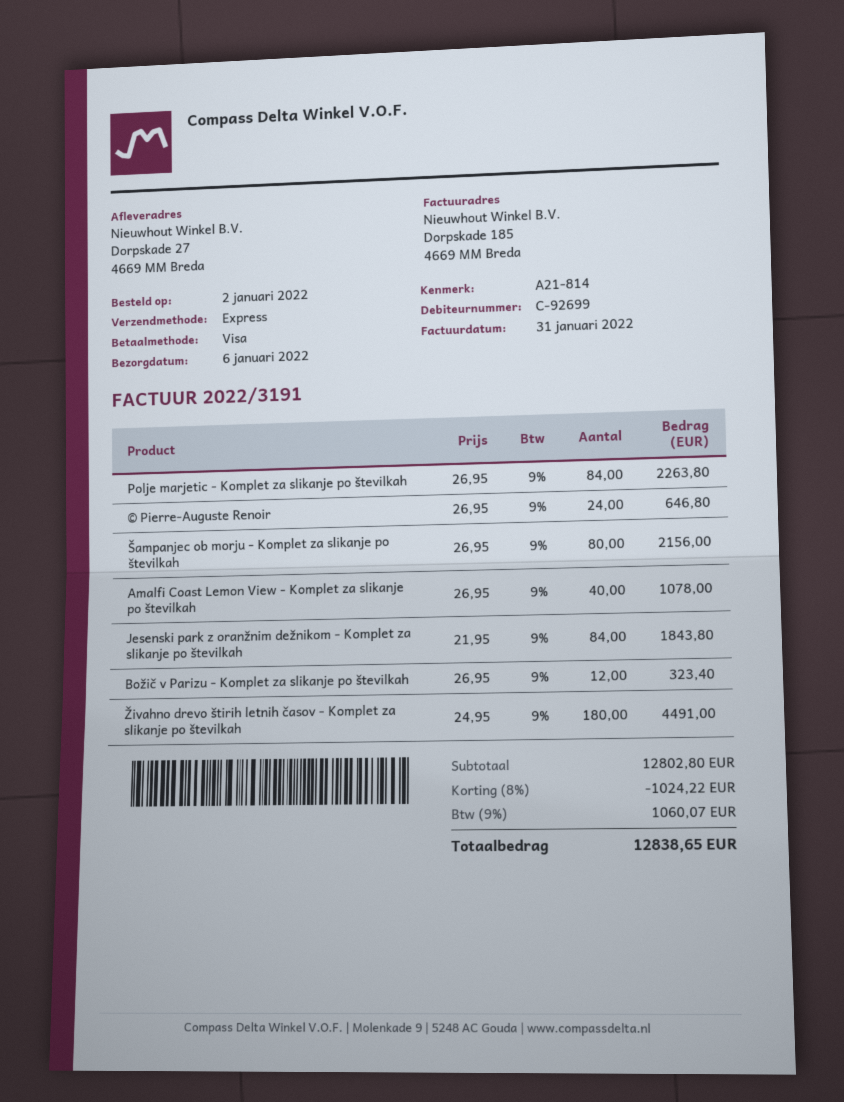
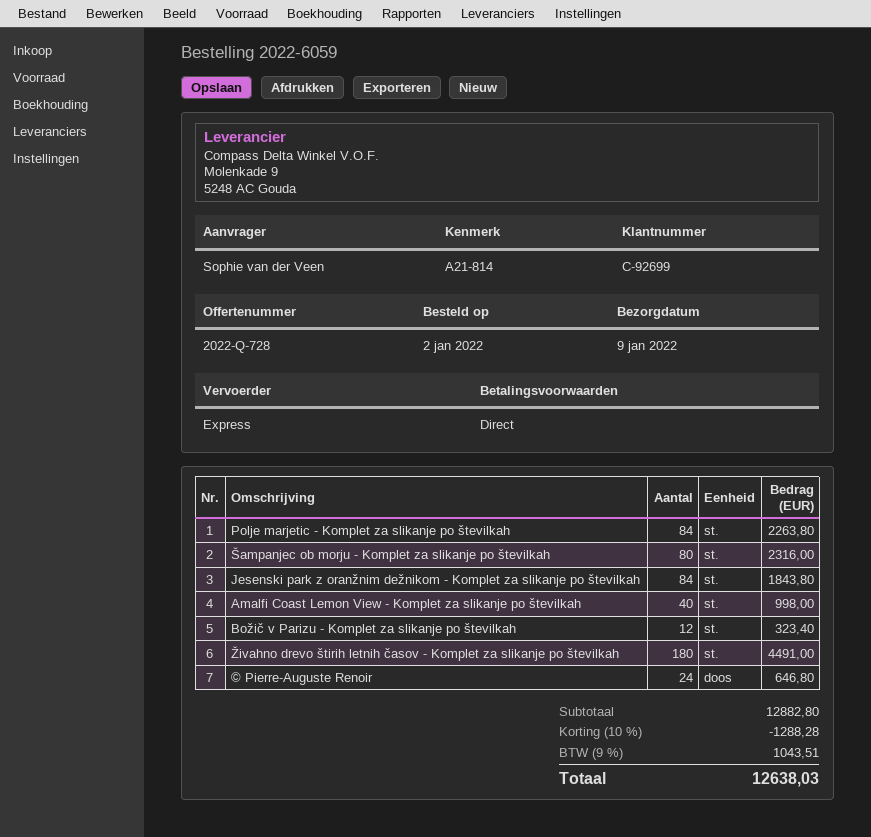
delivery date: 2022-01-06 -> 2022-01-09
Šampanjec ob morju - Komplet za slikanje po številkah: 80 for 2156.00 -> 80 for 2316.00
Amalfi Coast Lemon View - Komplet za slikanje po številkah: 40 for 1078.00 -> 40 for 998.00
subtotal: 12802.80 -> 12882.80
discount: 8% = 1024.22 -> 10% = 1288.28
tax: 9% = 1060.07 -> 9% = 1043.51
total: 12838.65 -> 12638.03

